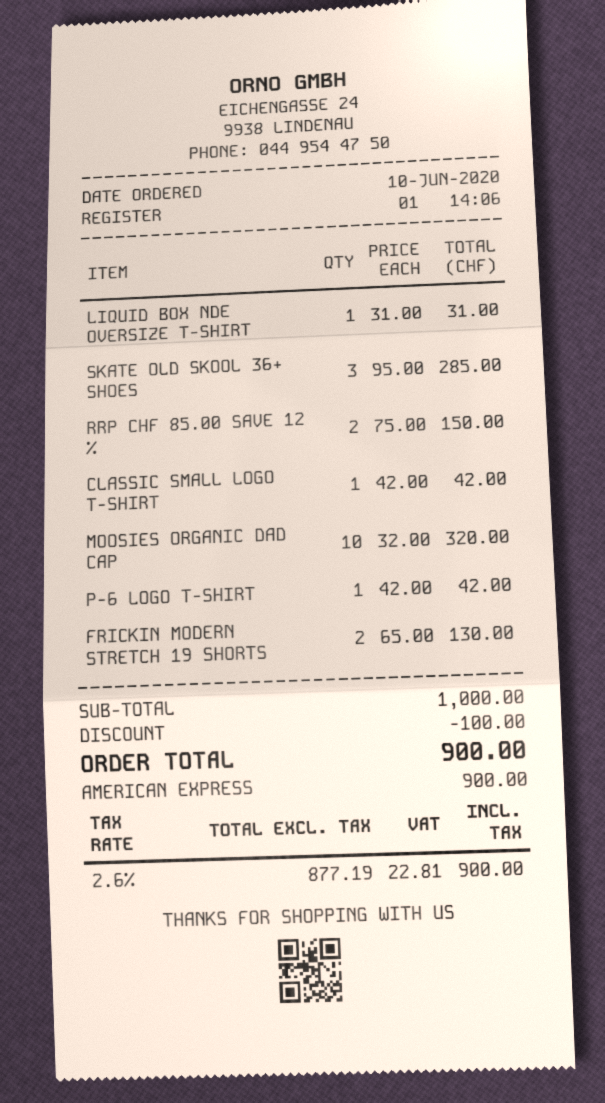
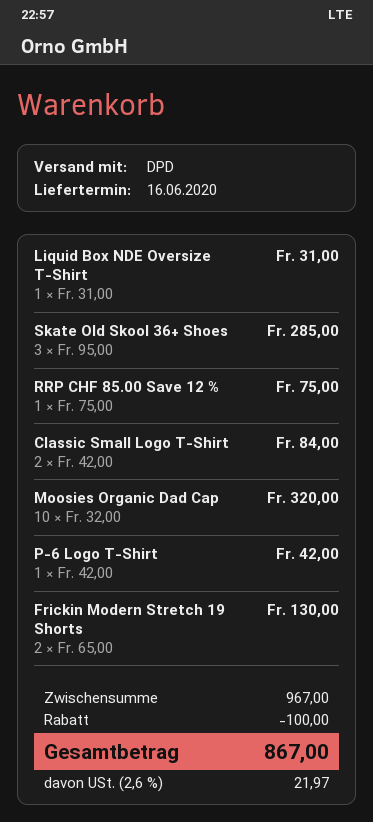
RRP CHF 85.00 SAVE 12 %: 2 x 75.00 = 150.00 -> 1 x 75.00 = 75.00
CLASSIC SMALL LOGO T-SHIRT: 1 x 42.00 = 42.00 -> 2 x 42.00 = 84.00
subtotal: 1000.00 -> 967.00
tax: 2.6% = 22.81 -> 2.6% = 21.97
total: 900.00 -> 867.00

